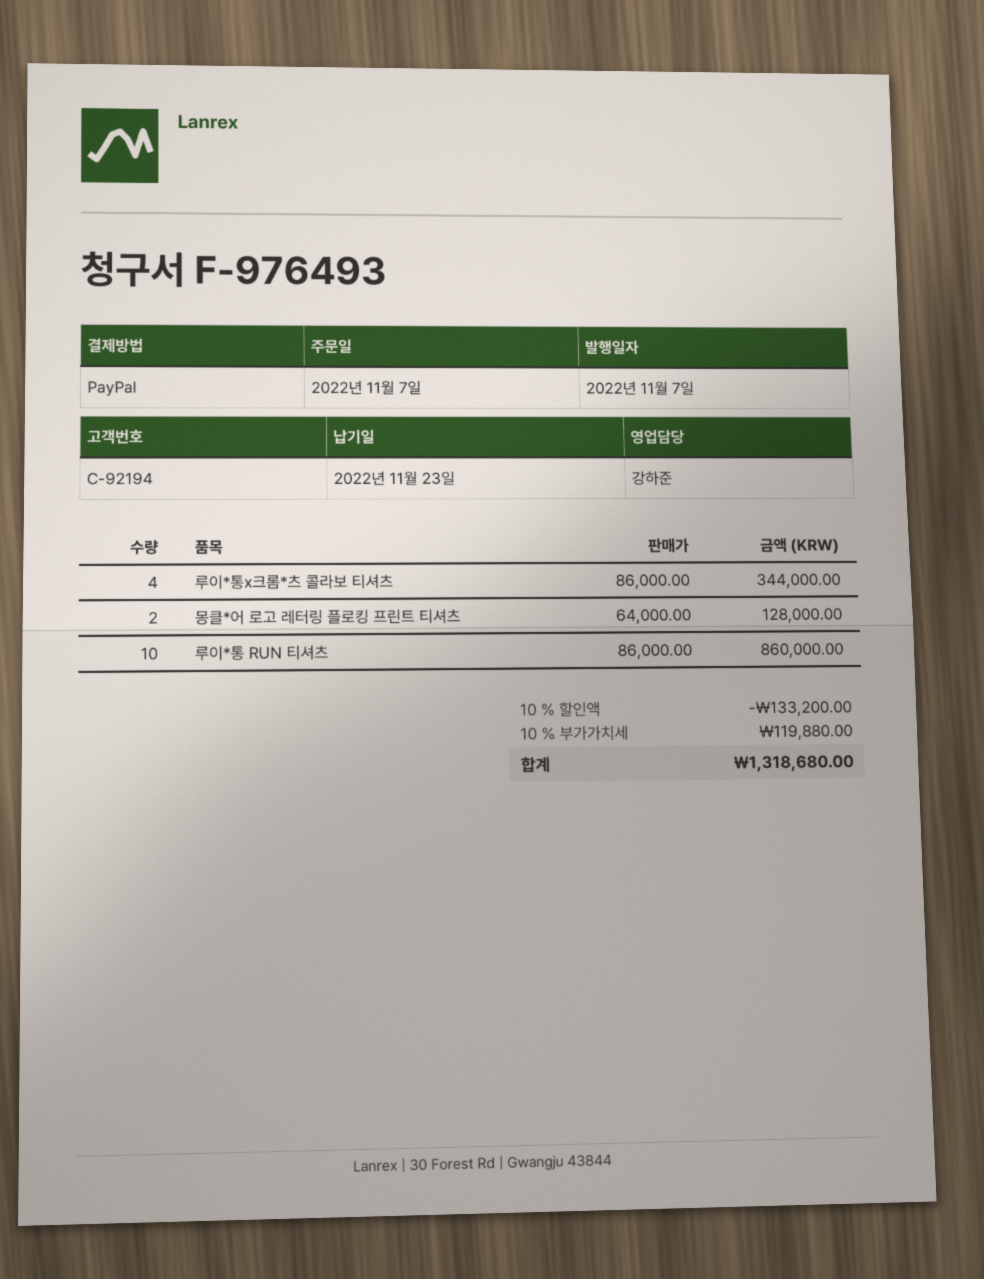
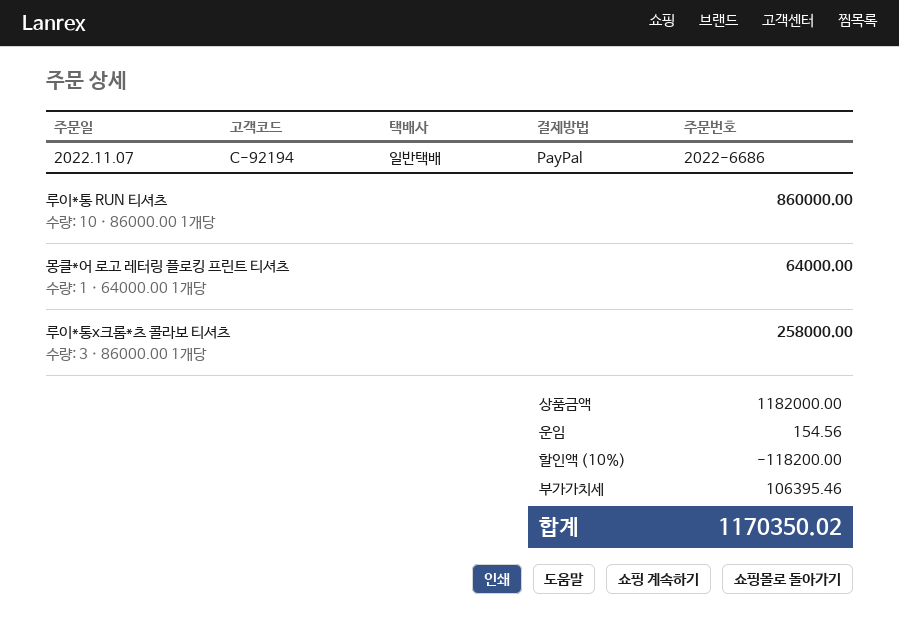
루이*통x크롬*츠 콜라보 티셔츠: 4 x 86000.00 = 344000.00 -> 3 x 86000.00 = 258000.00
몽클*어 로고 레터링 플로킹 프린트 티셔츠: 2 x 64000.00 = 128000.00 -> 1 x 64000.00 = 64000.00
discount: 10% = 133200.00 -> 10% = 118200.00
shipping: none -> 154.56
tax: 119880.00 -> 106395.46
total: 1318680.00 -> 1170350.02

